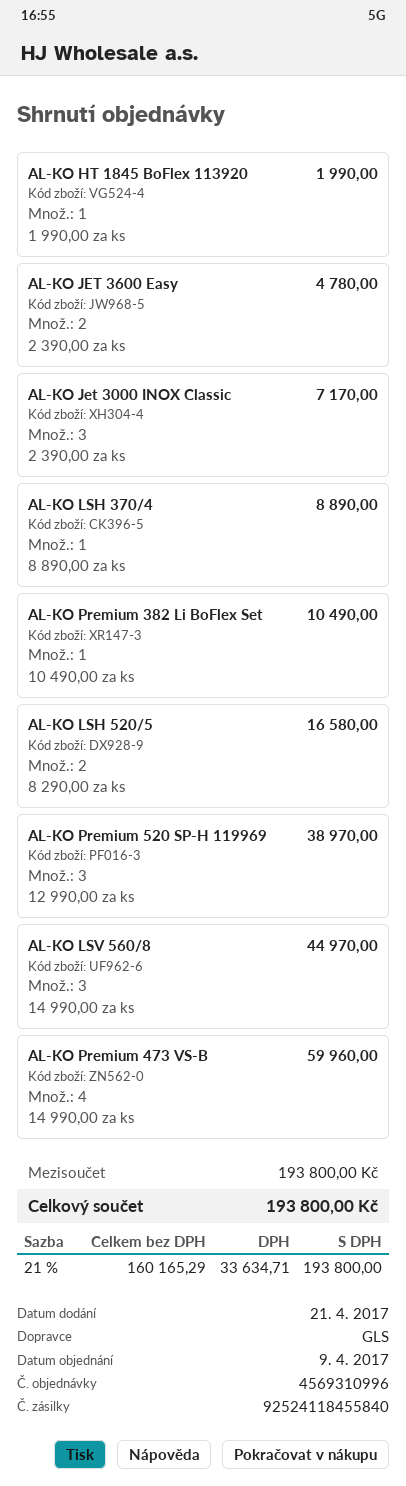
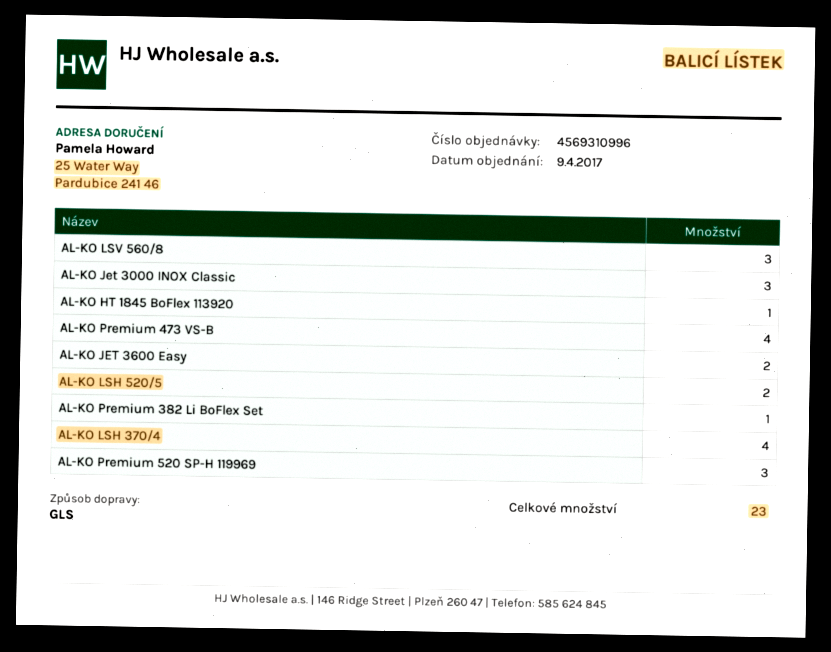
AL-KO LSH 370/4: 1 -> 4

